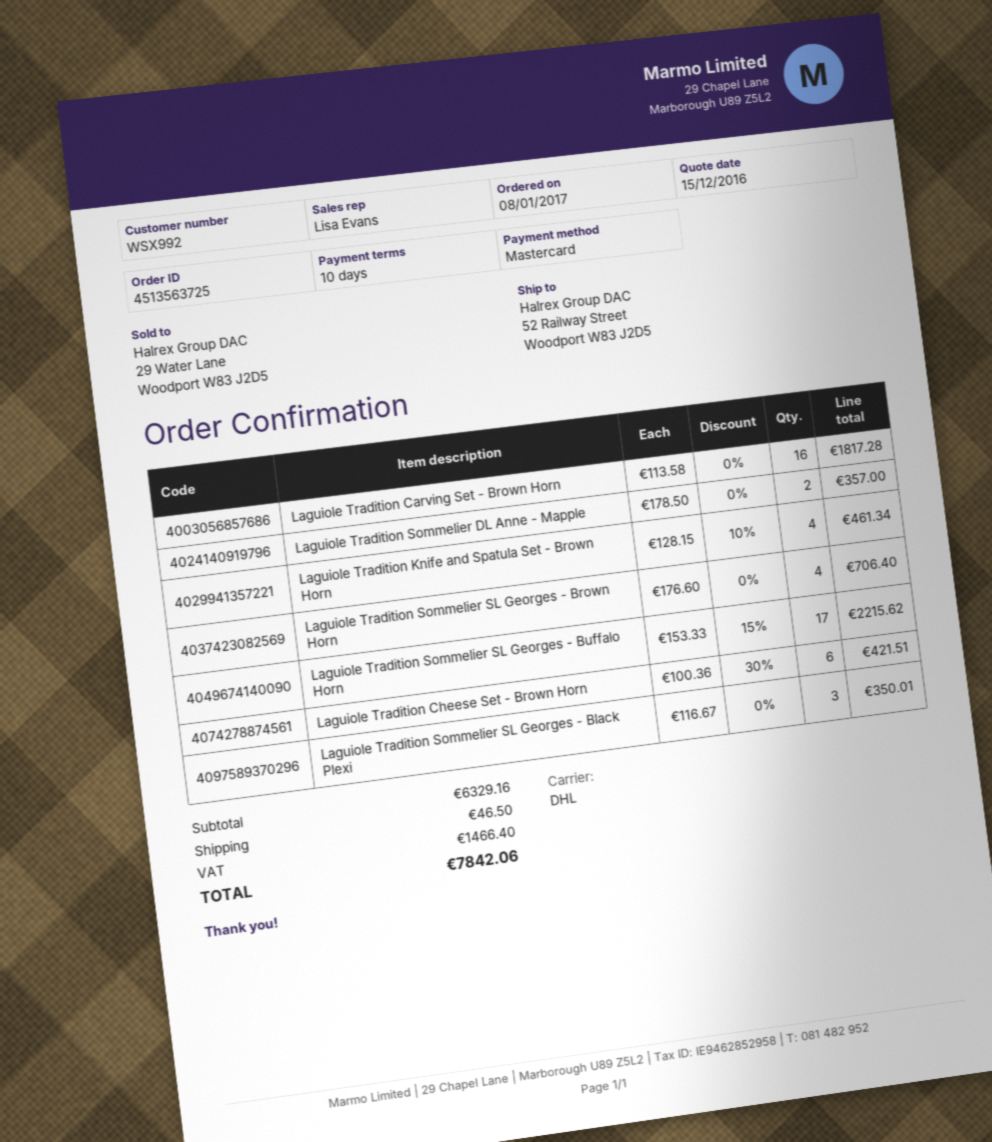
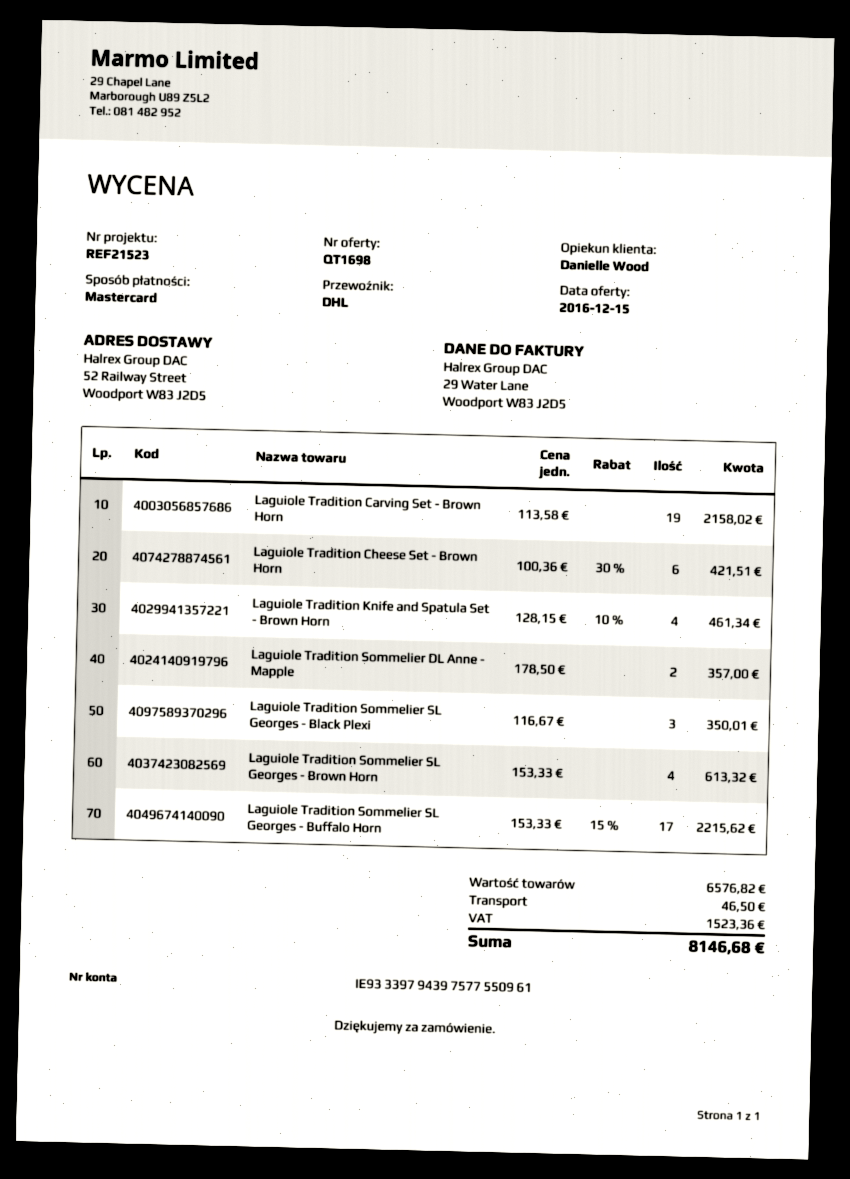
sales rep: Lisa Evans -> Danielle Wood
Laguiole Tradition Carving Set - Brown Horn: 16 x 113.58 = 1817.28 -> 19 x 113.58 = 2158.02
Laguiole Tradition Sommelier SL Georges - Brown Horn: 4 x 176.60 = 706.40 -> 4 x 153.33 = 613.32
subtotal: 6329.16 -> 6576.82
tax: 1466.40 -> 1523.36
total: 7842.06 -> 8146.68

